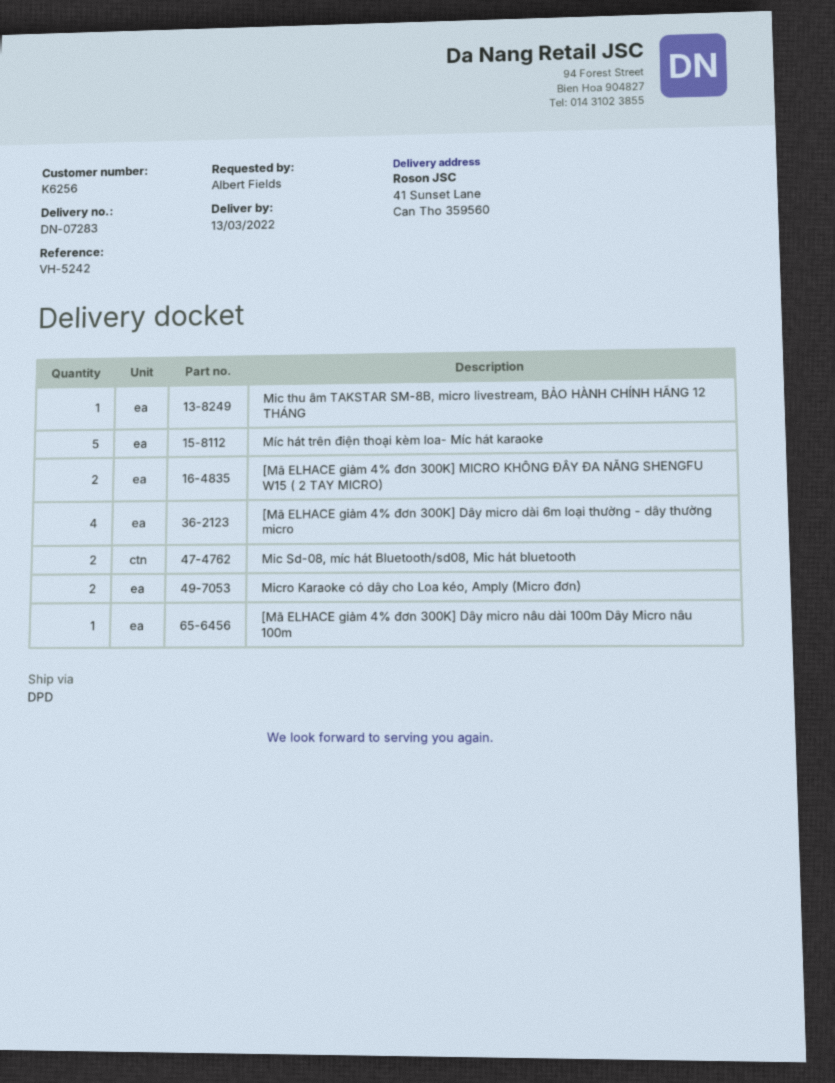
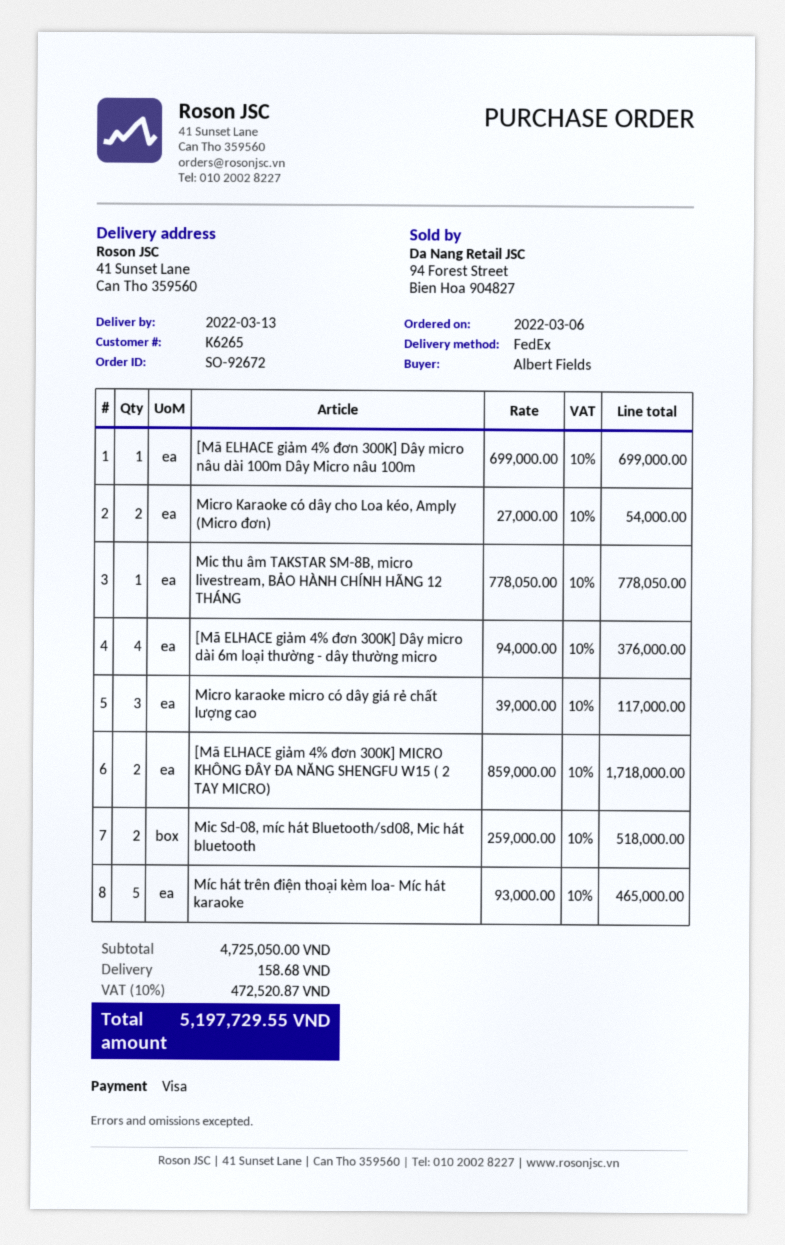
customer number: K6256 -> K6265
shipping method: DPD -> FedEx
Micro karaoke micro có dây giá rẻ chất lượng cao: none -> 3

